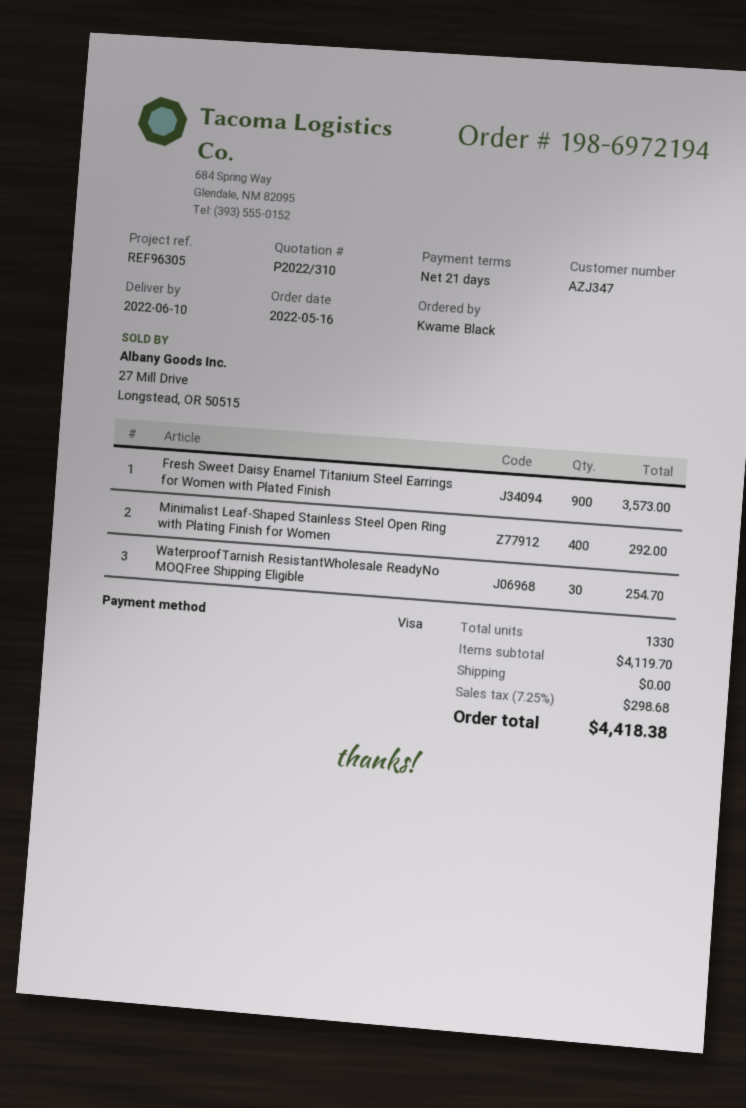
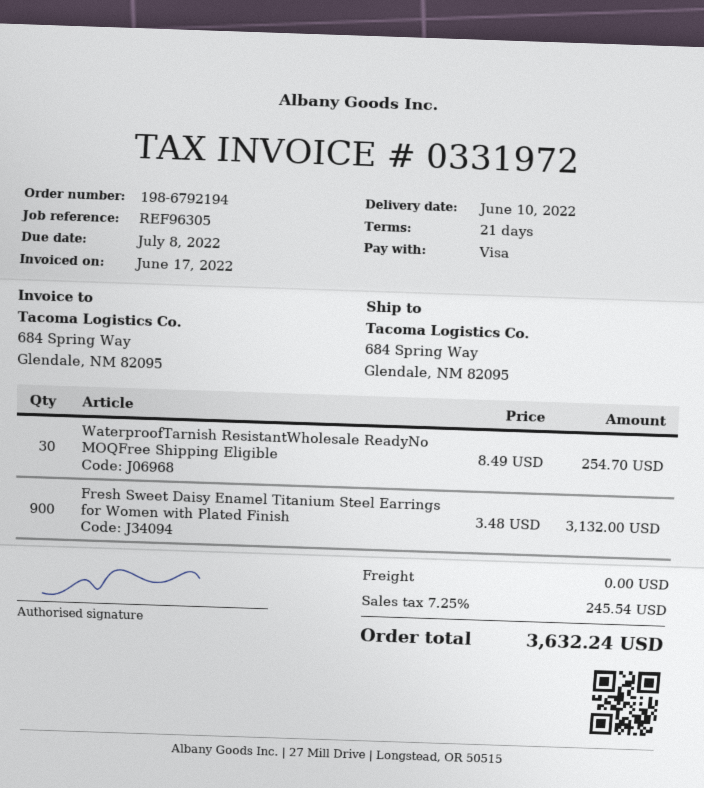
order number: 198-6972194 -> 198-6792194
Fresh Sweet Daisy Enamel Titanium Steel Earrings for Women with Plated Finish: 900 for 3573.00 -> 900 for 3132.00
Minimalist Leaf-Shaped Stainless Steel Open Ring with Plating Finish for Women: 400 for 292.00 -> none
tax: 7.25% = 298.68 -> 7.25% = 245.54
total: 4418.38 -> 3632.24

